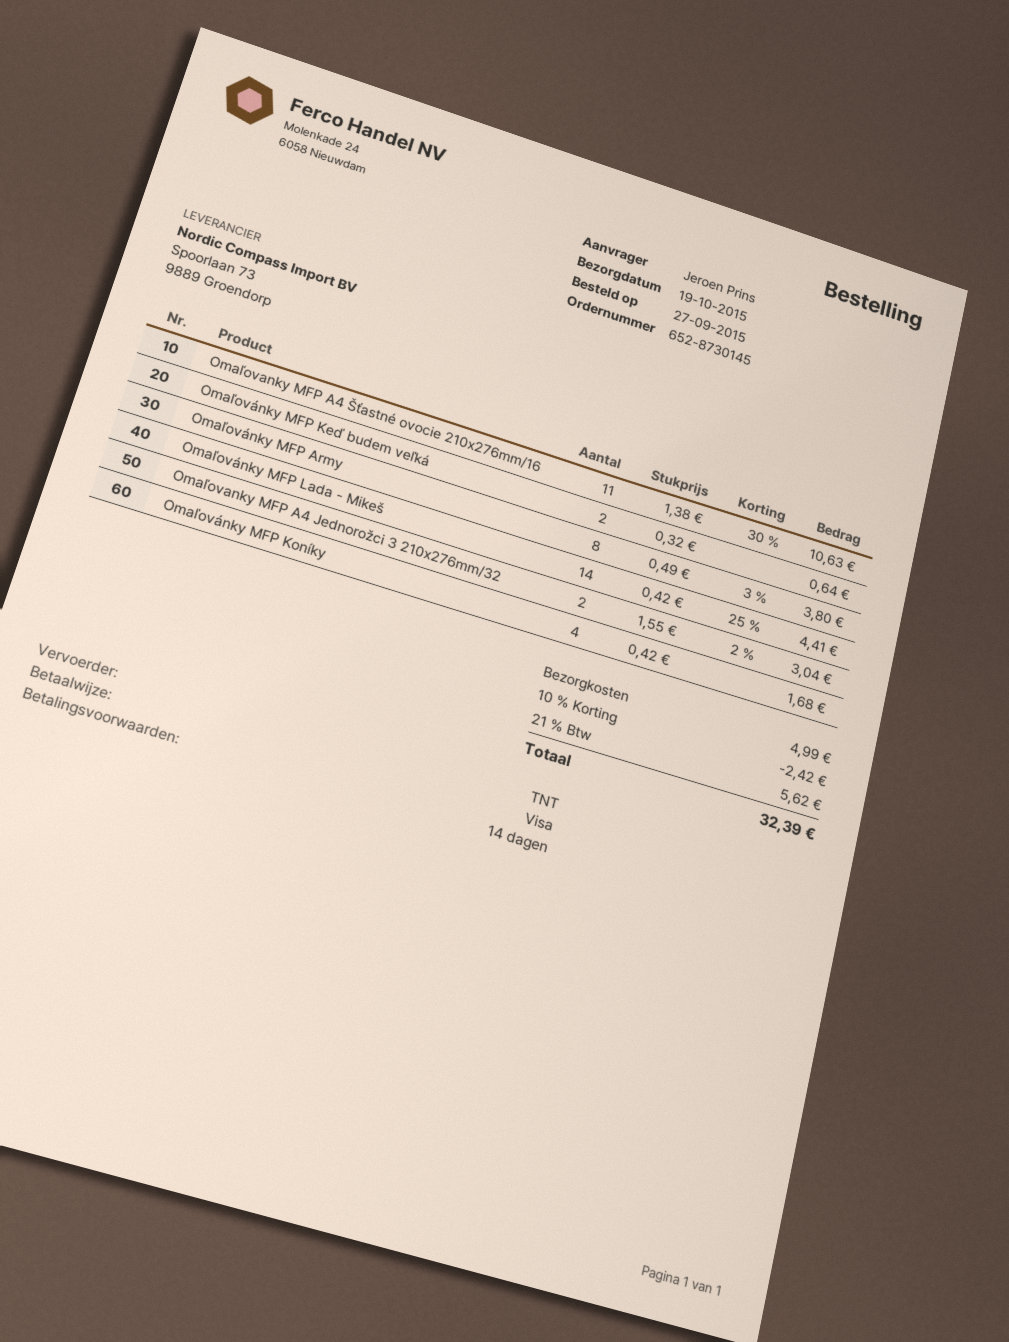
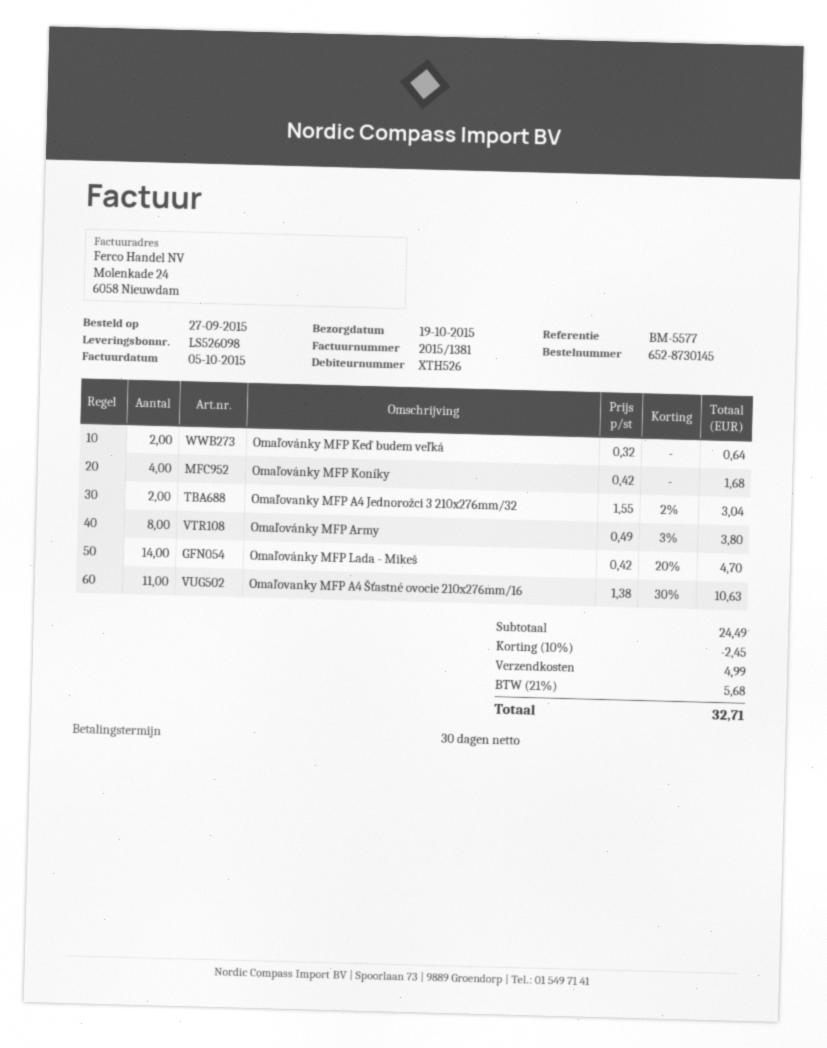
payment terms: 14 days -> 30 days
Omaľovánky MFP Lada - Mikeš: 14 x 0.42 - 25% = 4.41 -> 14 x 0.42 - 20% = 4.70
discount: 10% = 2.42 -> 10% = 2.45
tax: 21% = 5.62 -> 21% = 5.68
total: 32.39 -> 32.71

